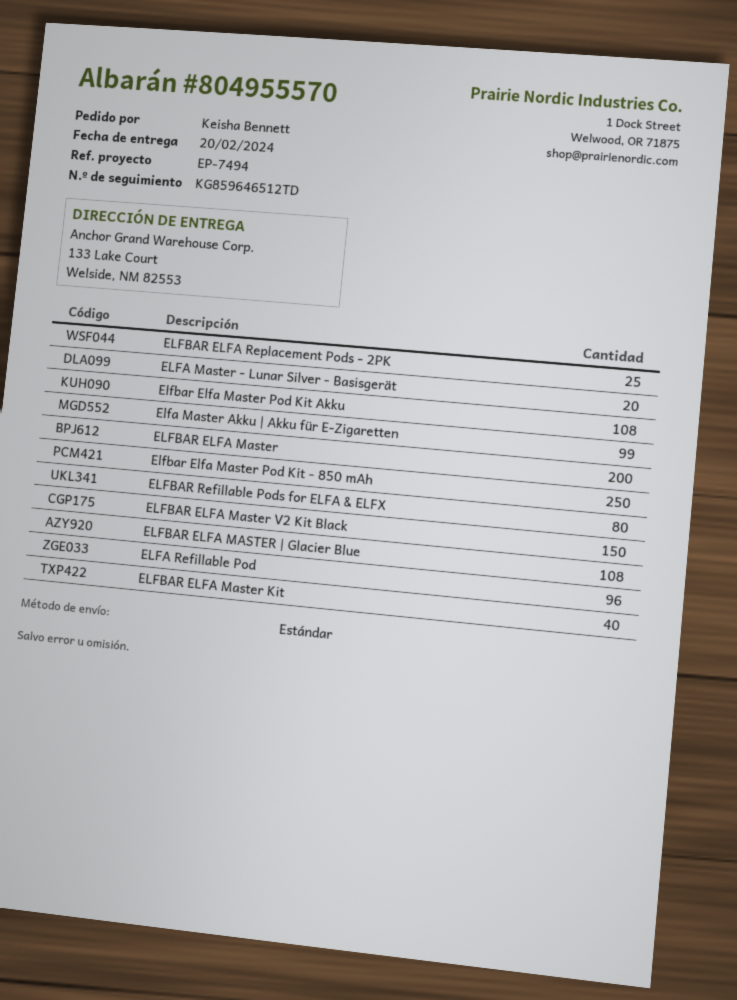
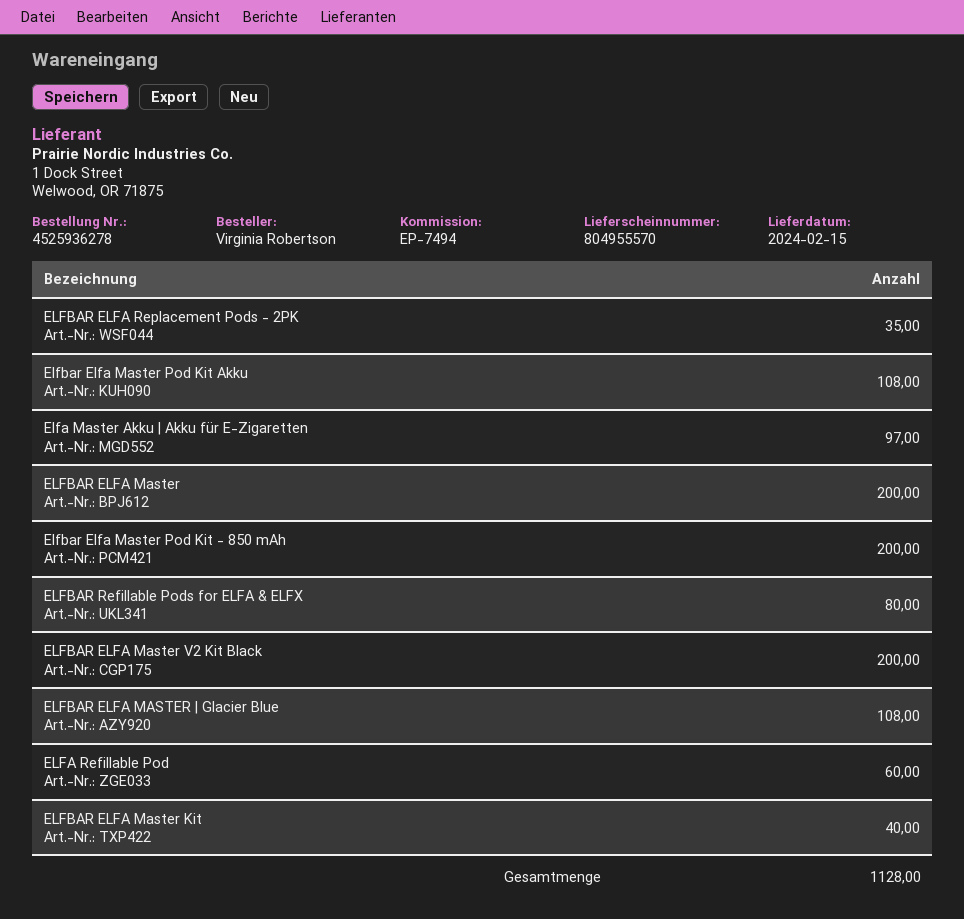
delivery date: 2024-02-20 -> 2024-02-15
ordered by: Keisha Bennett -> Virginia Robertson
ELFBAR ELFA Replacement Pods - 2PK: 25 -> 35
ELFA Master - Lunar Silver - Basisgerät: 20 -> none
Elfa Master Akku | Akku für E-Zigaretten: 99 -> 97
Elfbar Elfa Master Pod Kit - 850 mAh: 250 -> 200
ELFBAR ELFA Master V2 Kit Black: 150 -> 200
ELFA Refillable Pod: 96 -> 60

